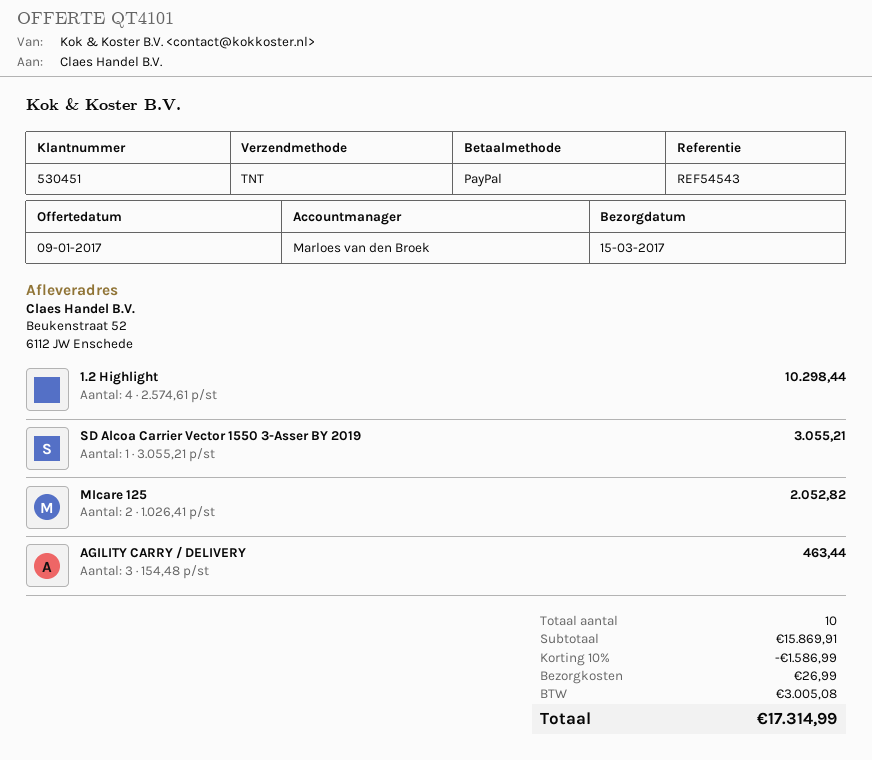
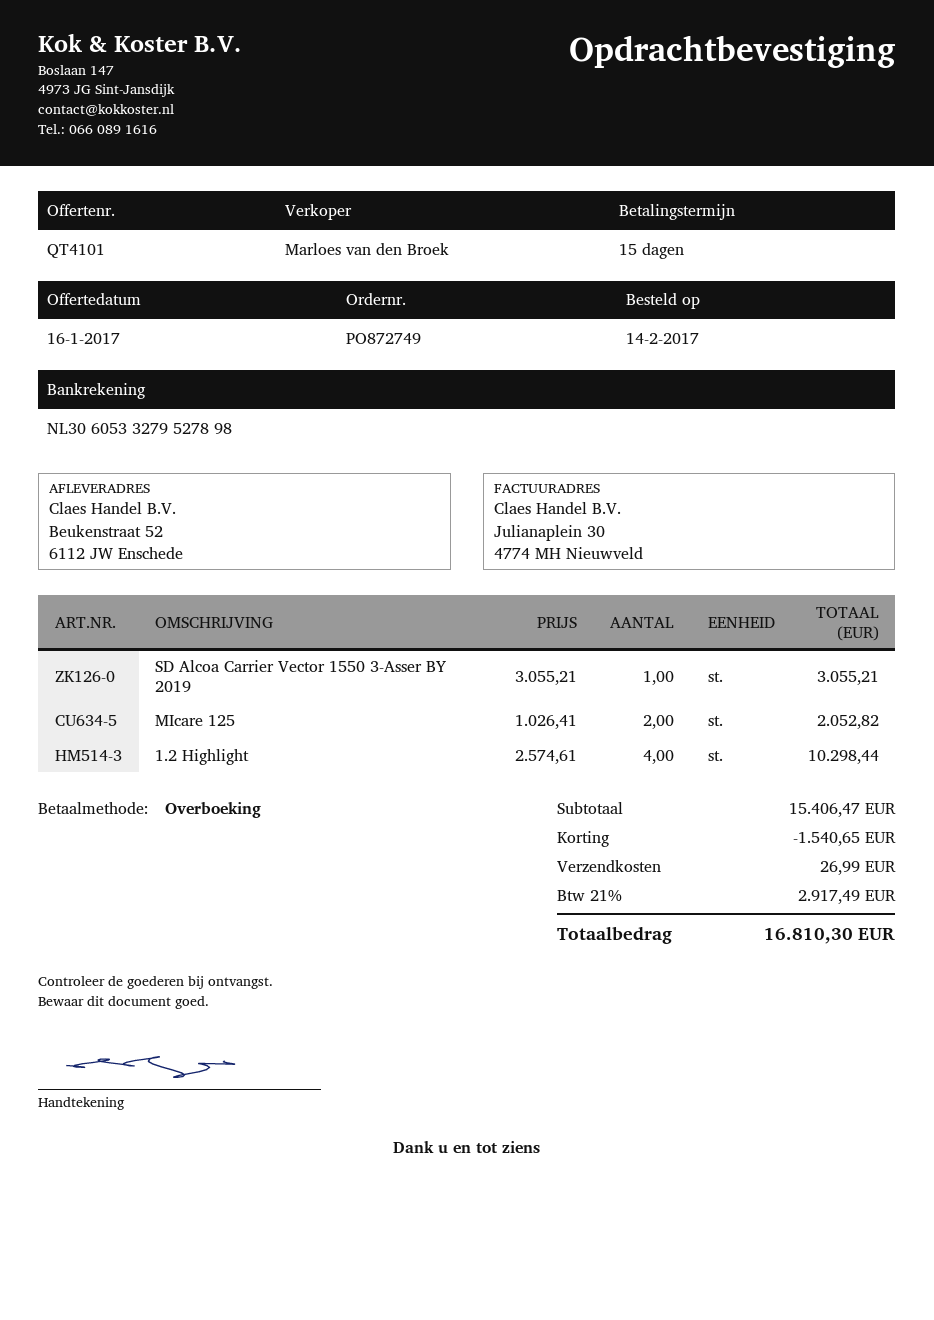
quote date: 2017-01-09 -> 2017-01-16
payment method: PayPal -> bank transfer
AGILITY CARRY / DELIVERY: 3 x 154.48 = 463.44 -> none
subtotal: 15869.91 -> 15406.47
discount: 1586.99 -> 1540.65
tax: 3005.08 -> 2917.49
total: 17314.99 -> 16810.30

